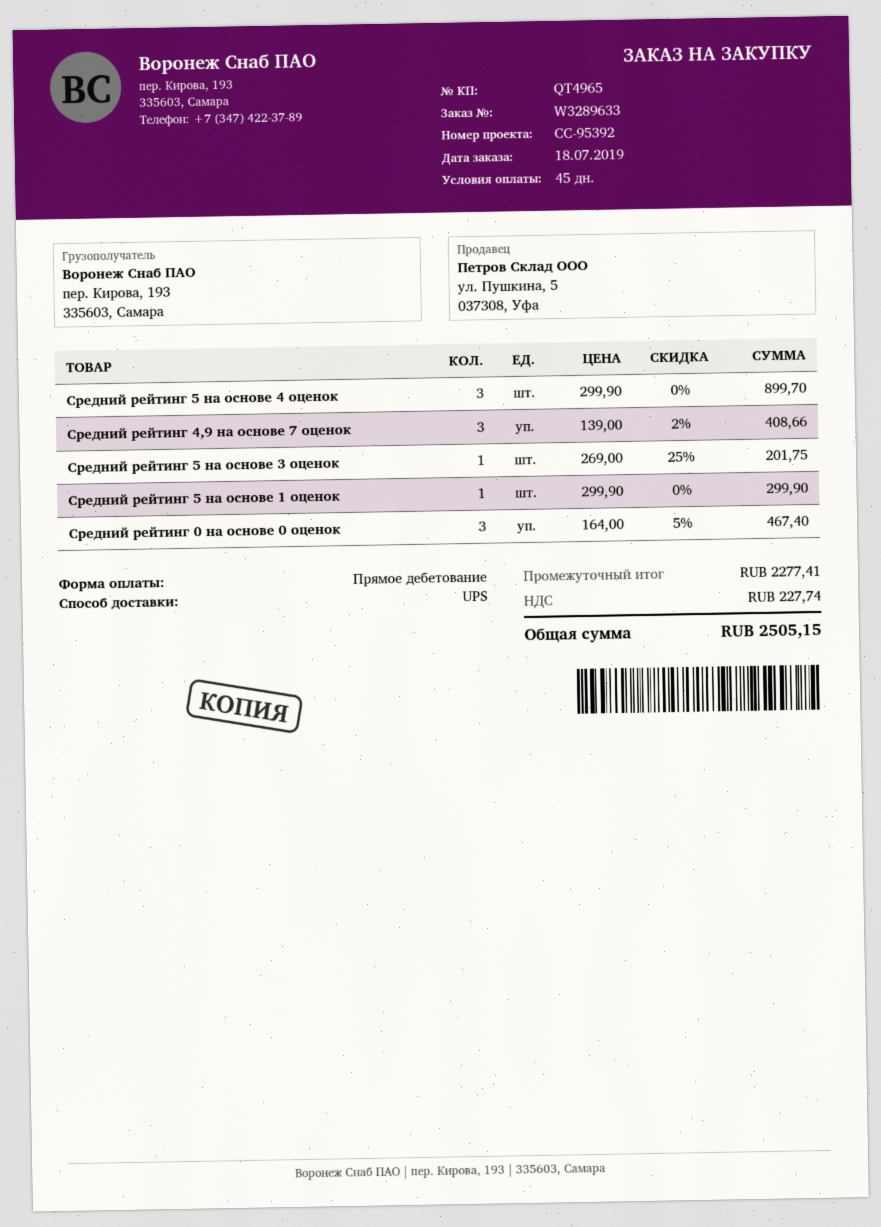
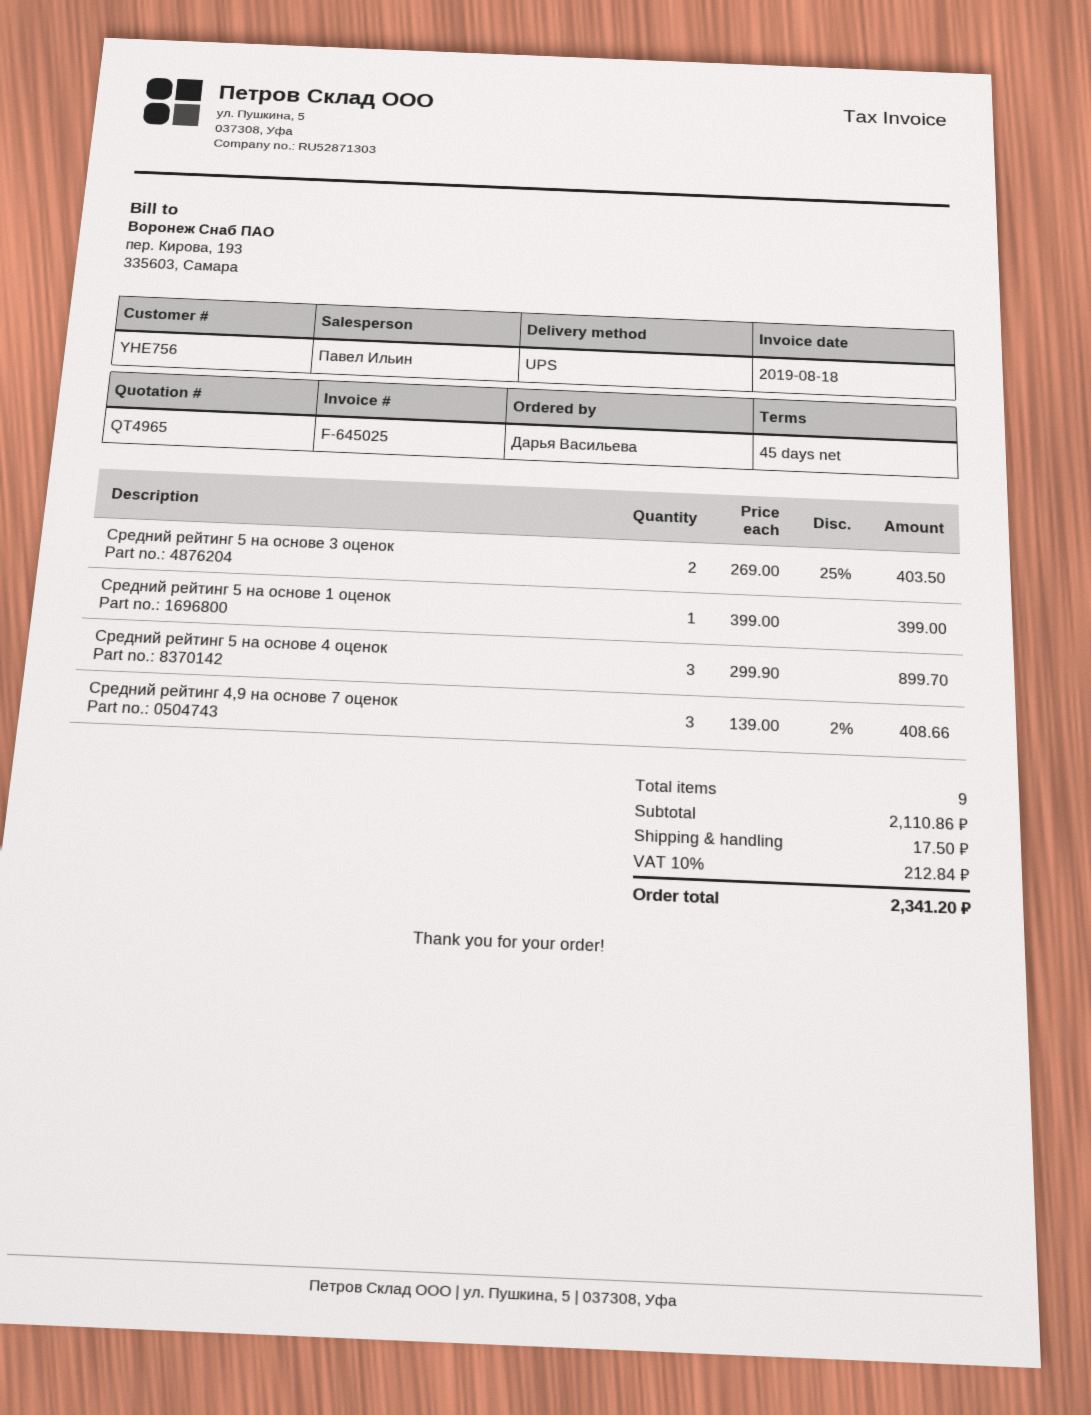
Средний рейтинг 5 на основе 3 оценок: 1 x 269.00 - 25% = 201.75 -> 2 x 269.00 - 25% = 403.50
Средний рейтинг 5 на основе 1 оценок: 1 x 299.90 = 299.90 -> 1 x 399.00 = 399.00
Средний рейтинг 0 на основе 0 оценок: 3 x 164.00 - 5% = 467.40 -> none
subtotal: 2277.41 -> 2110.86
shipping: none -> 17.50
tax: 227.74 -> 212.84
total: 2505.15 -> 2341.20

